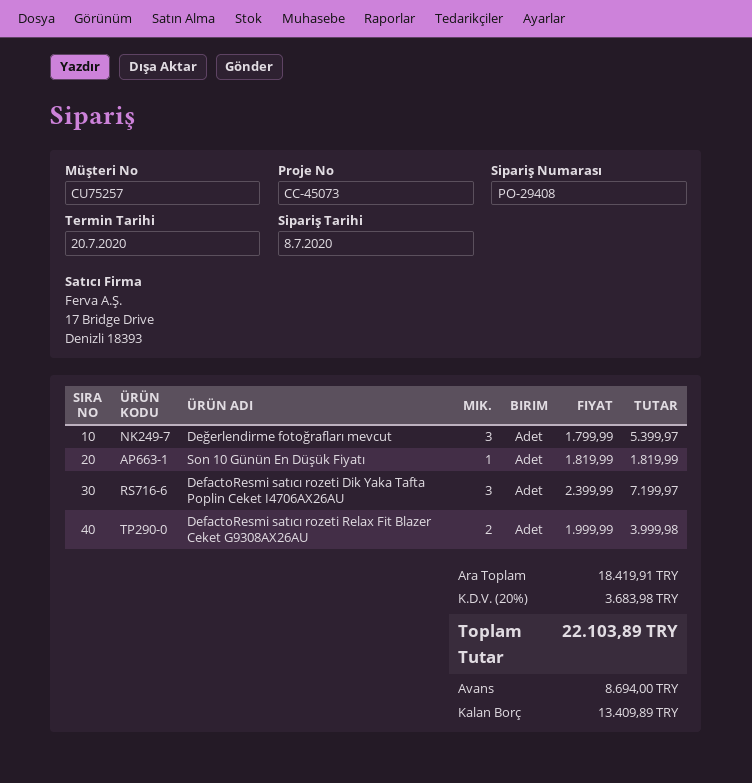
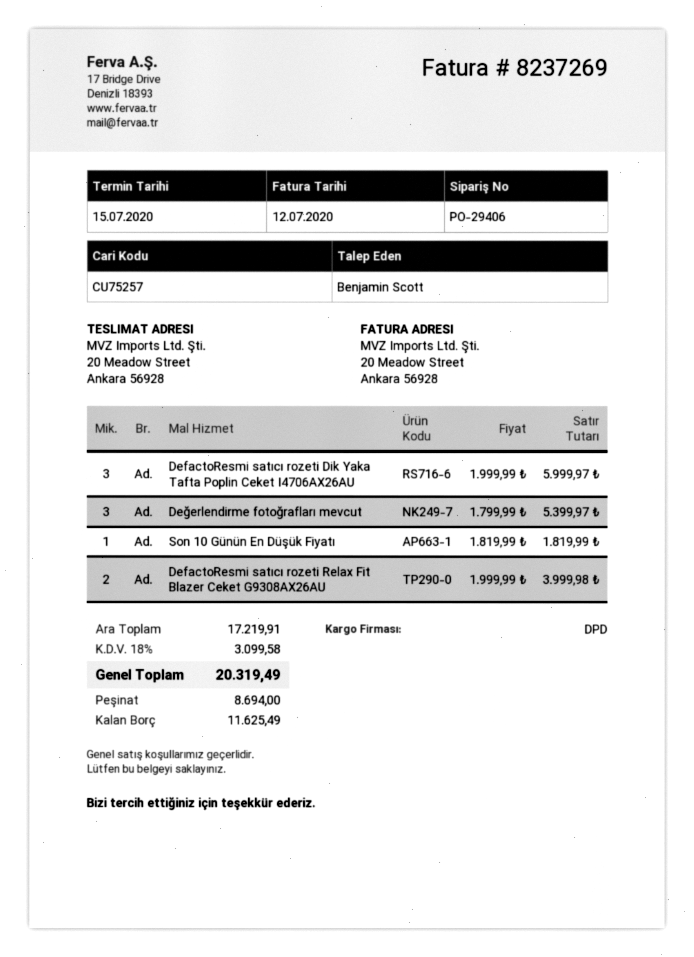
order number: PO-29408 -> PO-29406
delivery date: 2020-07-20 -> 2020-07-15
DefactoResmi satıcı rozeti Dik Yaka Tafta Poplin Ceket I4706AX26AU: 3 x 2399.99 = 7199.97 -> 3 x 1999.99 = 5999.97
subtotal: 18419.91 -> 17219.91
tax: 20% = 3683.98 -> 18% = 3099.58
total: 22103.89 -> 20319.49
balance: 13409.89 -> 11625.49

